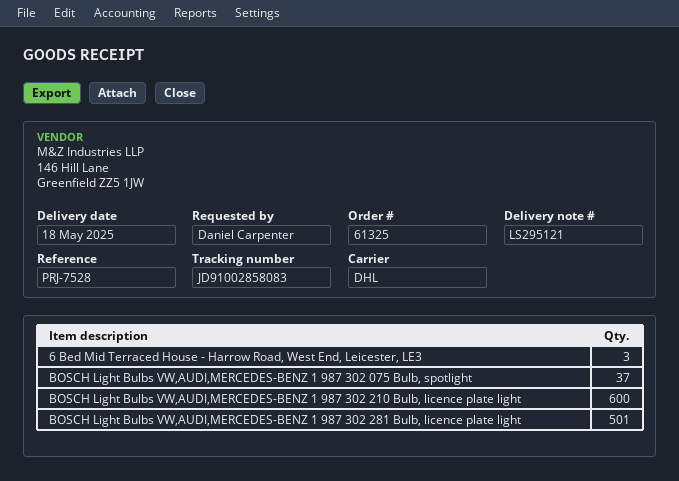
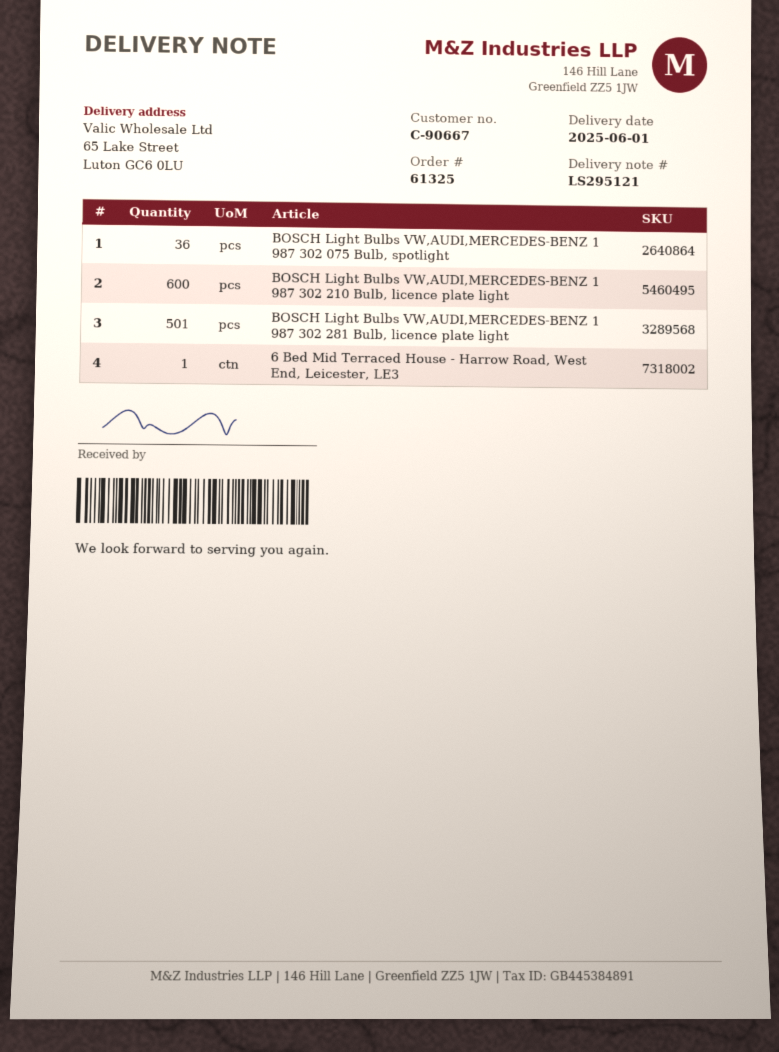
delivery date: 2025-05-18 -> 2025-06-01
6 Bed Mid Terraced House - Harrow Road, West End, Leicester, LE3: 3 -> 1
BOSCH Light Bulbs VW,AUDI,MERCEDES-BENZ 1 987 302 075 Bulb, spotlight: 37 -> 36

